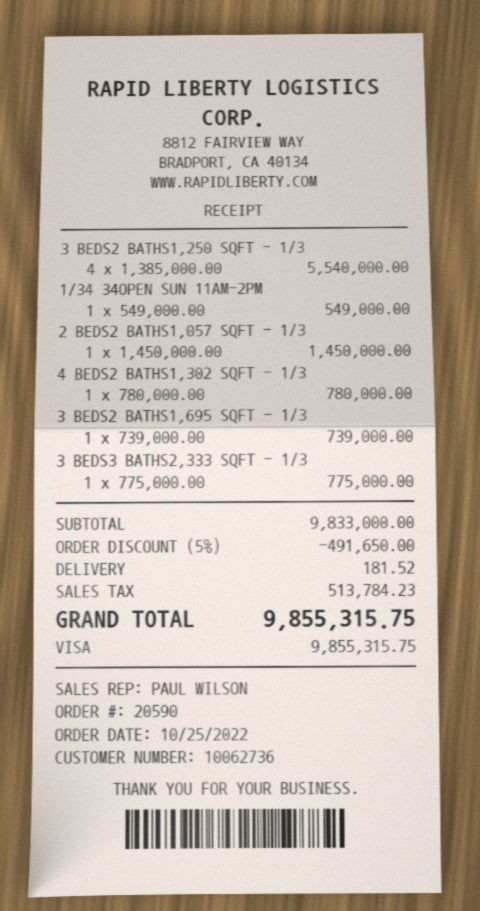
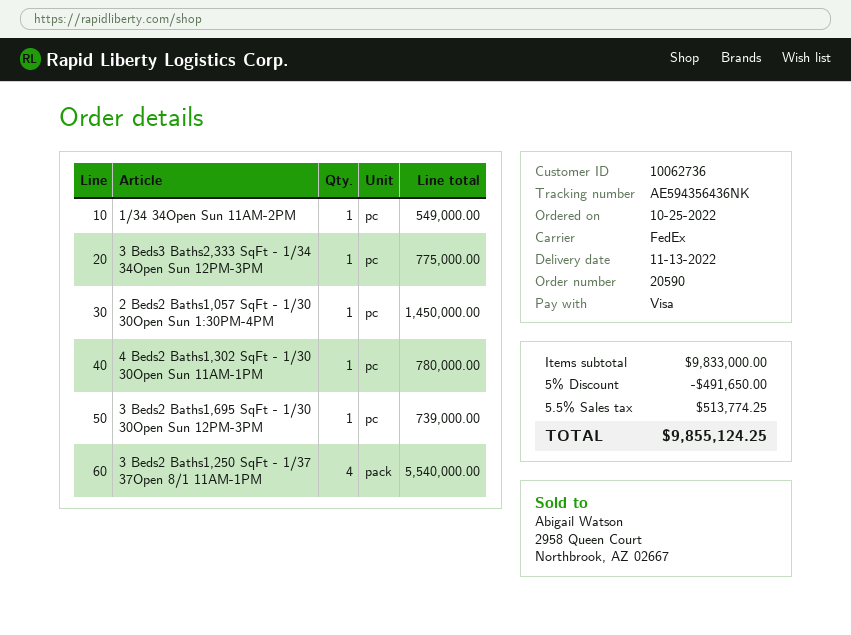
shipping: 181.52 -> none
tax: 513784.23 -> 513774.25
total: 9855315.75 -> 9855124.25

